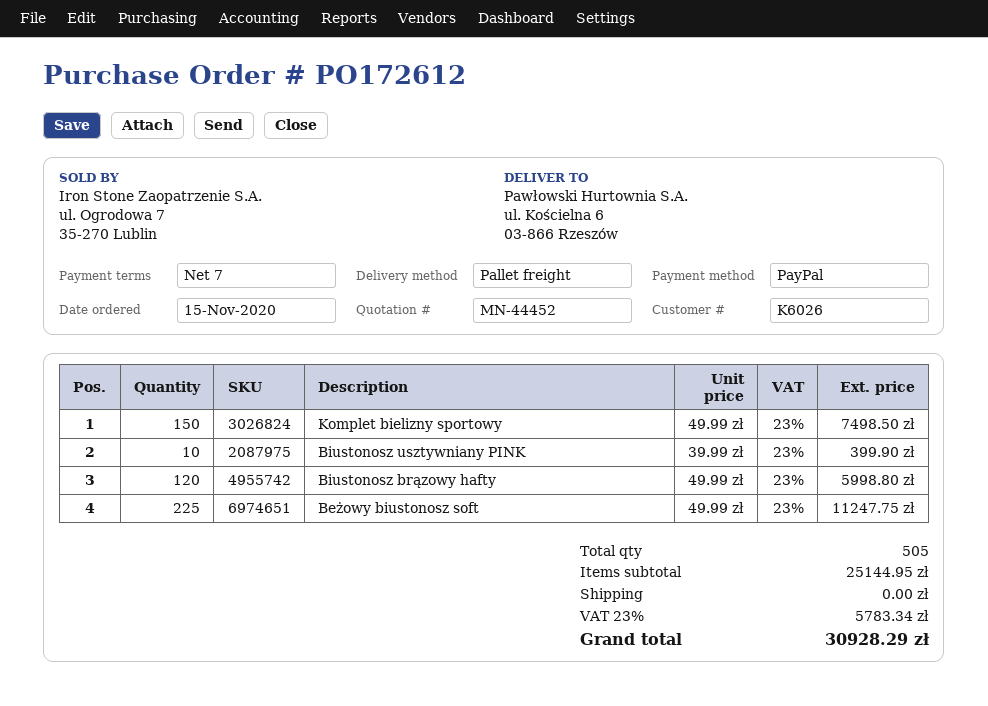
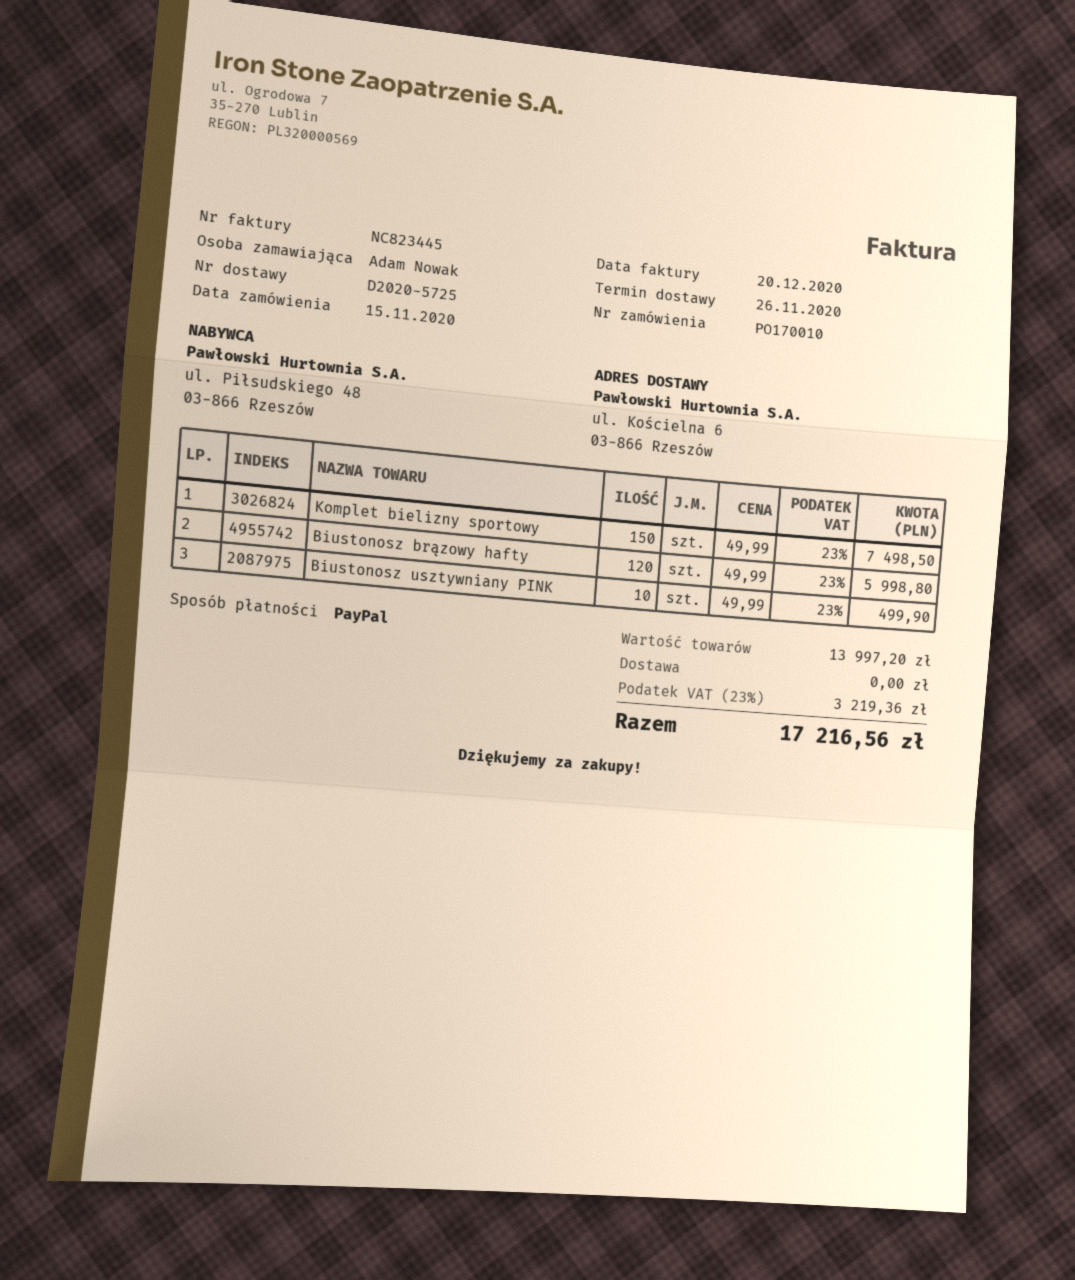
order number: PO172612 -> PO170010
Biustonosz usztywniany PINK: 10 x 39.99 = 399.90 -> 10 x 49.99 = 499.90
Beżowy biustonosz soft: 225 x 49.99 = 11247.75 -> none
subtotal: 25144.95 -> 13997.20
tax: 23% = 5783.34 -> 23% = 3219.36
total: 30928.29 -> 17216.56

